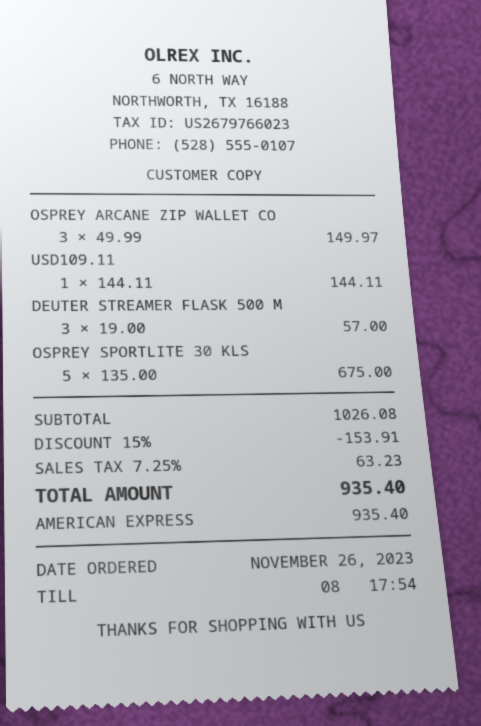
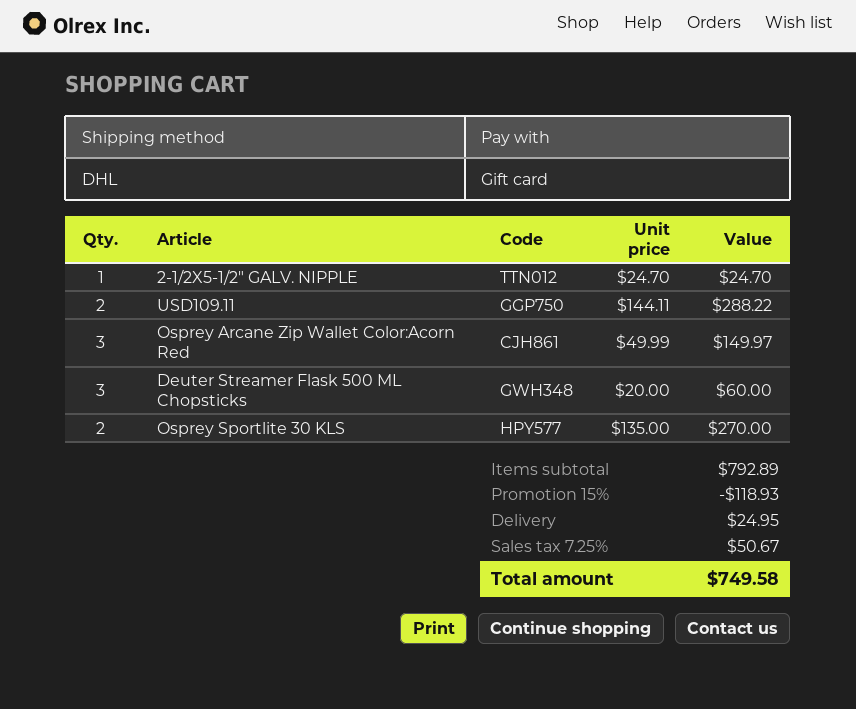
payment method: American Express -> gift card
USD109.11: 1 x 144.11 = 144.11 -> 2 x 144.11 = 288.22
DEUTER STREAMER FLASK 500 M: 3 x 19.00 = 57.00 -> 3 x 20.00 = 60.00
OSPREY SPORTLITE 30 KLS: 5 x 135.00 = 675.00 -> 2 x 135.00 = 270.00
2-1/2X5-1/2" GALV. NIPPLE: none -> 1 x 24.70 = 24.70
subtotal: 1026.08 -> 792.89
discount: 15% = 153.91 -> 15% = 118.93
shipping: none -> 24.95
tax: 7.25% = 63.23 -> 7.25% = 50.67
total: 935.40 -> 749.58

